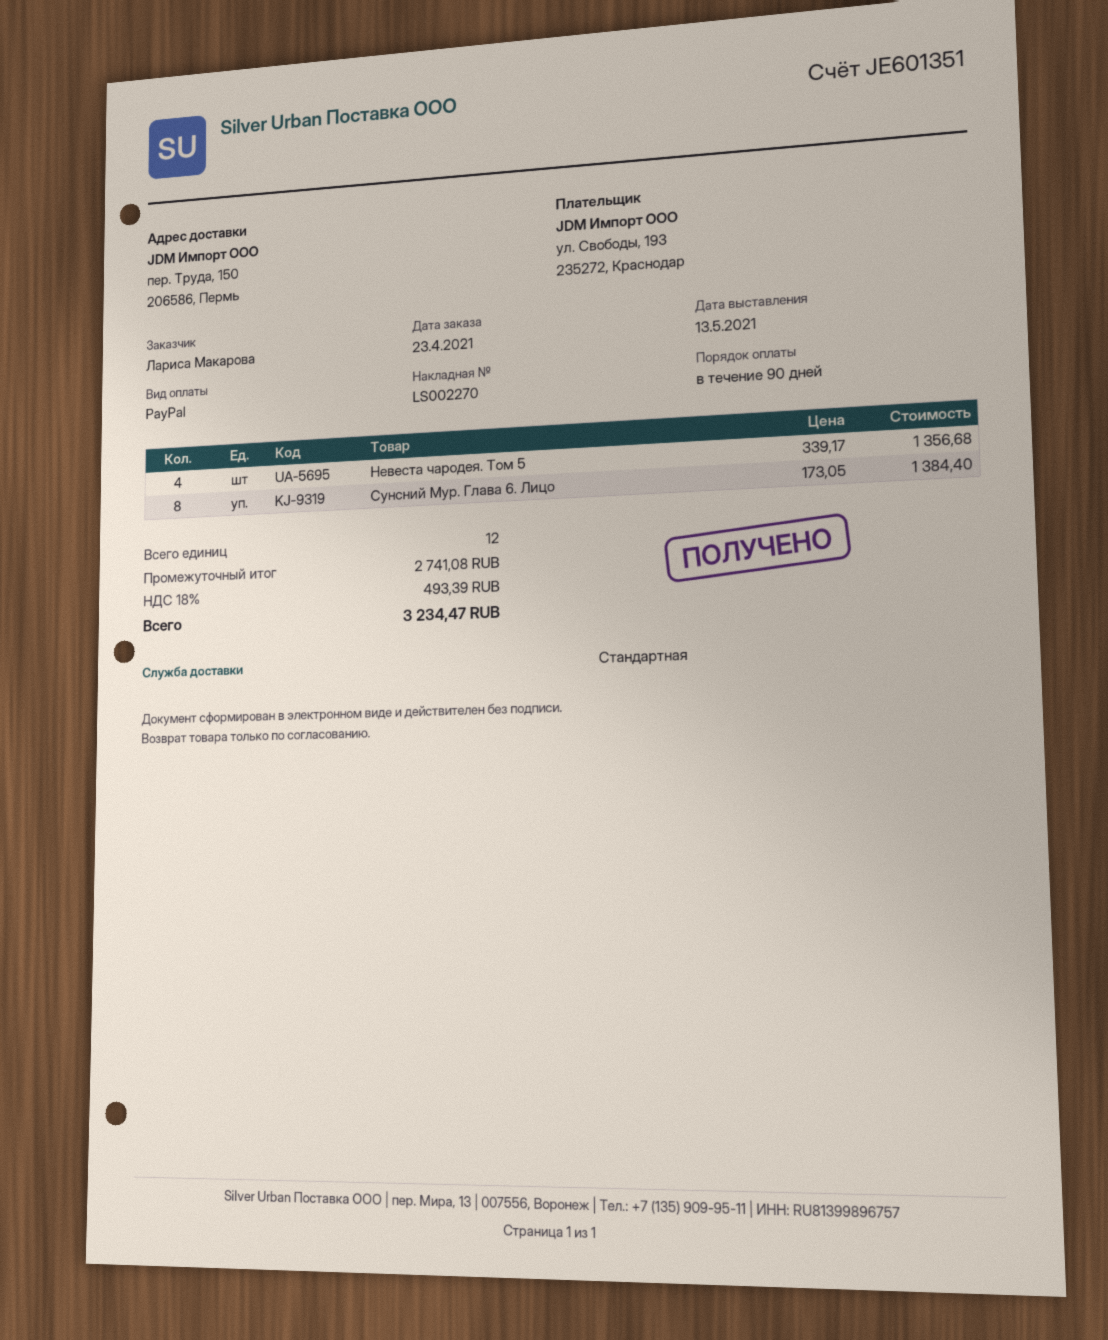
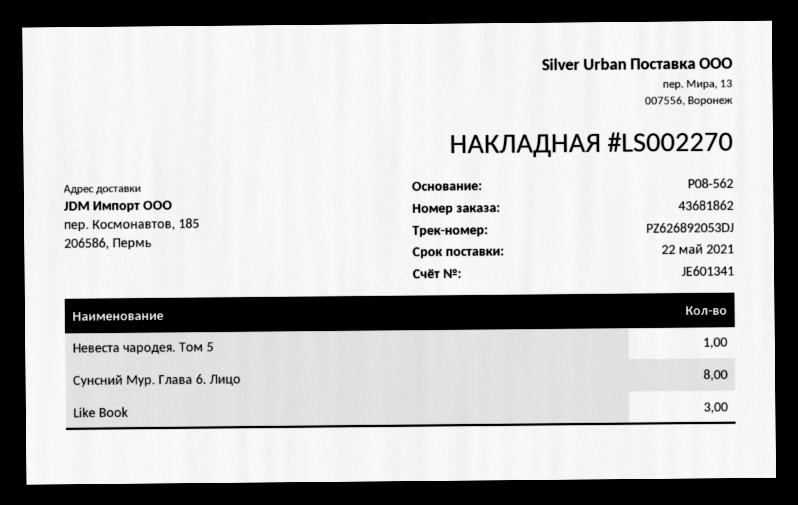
invoice number: JE601351 -> JE601341
ship to: пер. Труда, 150, 206586, Пермь -> пер. Космонавтов, 185, 206586, Пермь
Невеста чародея. Том 5: 4 -> 1
Like Book: none -> 3

